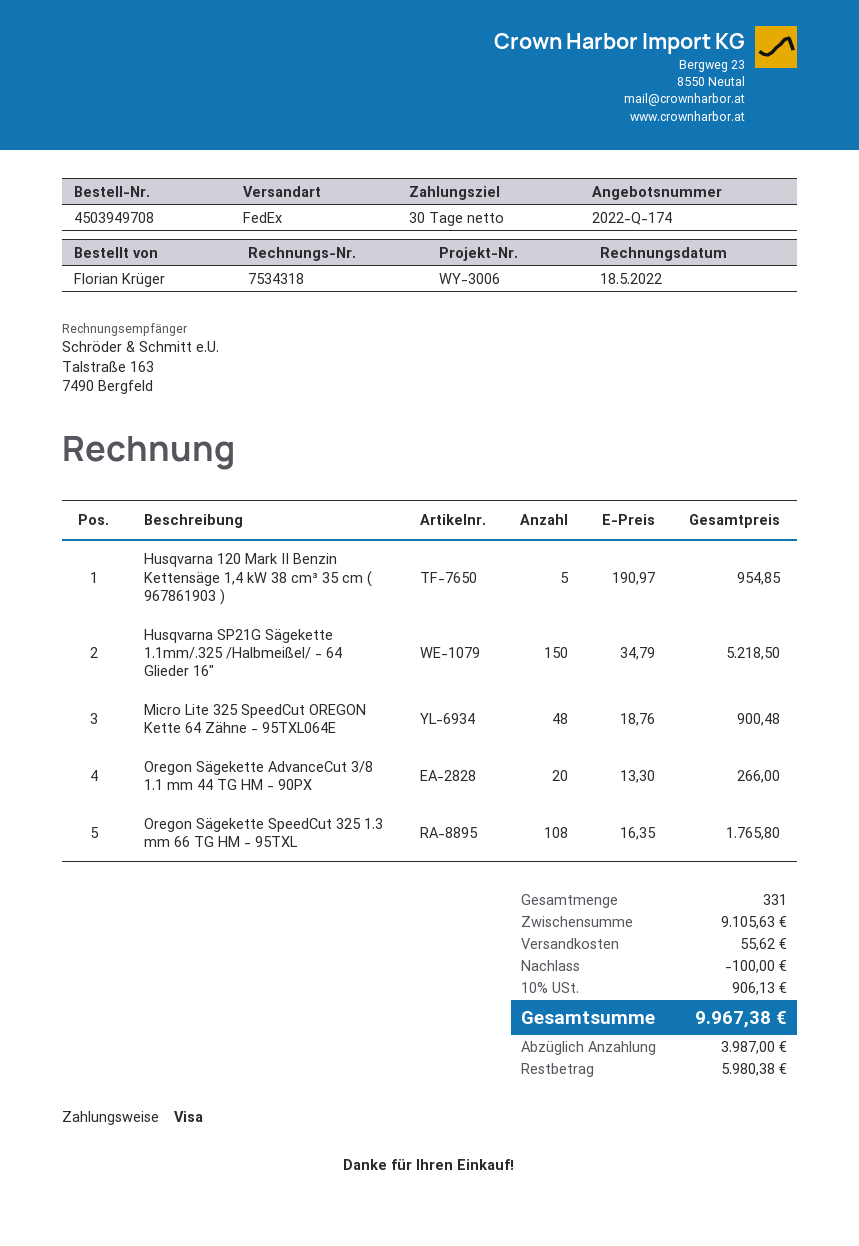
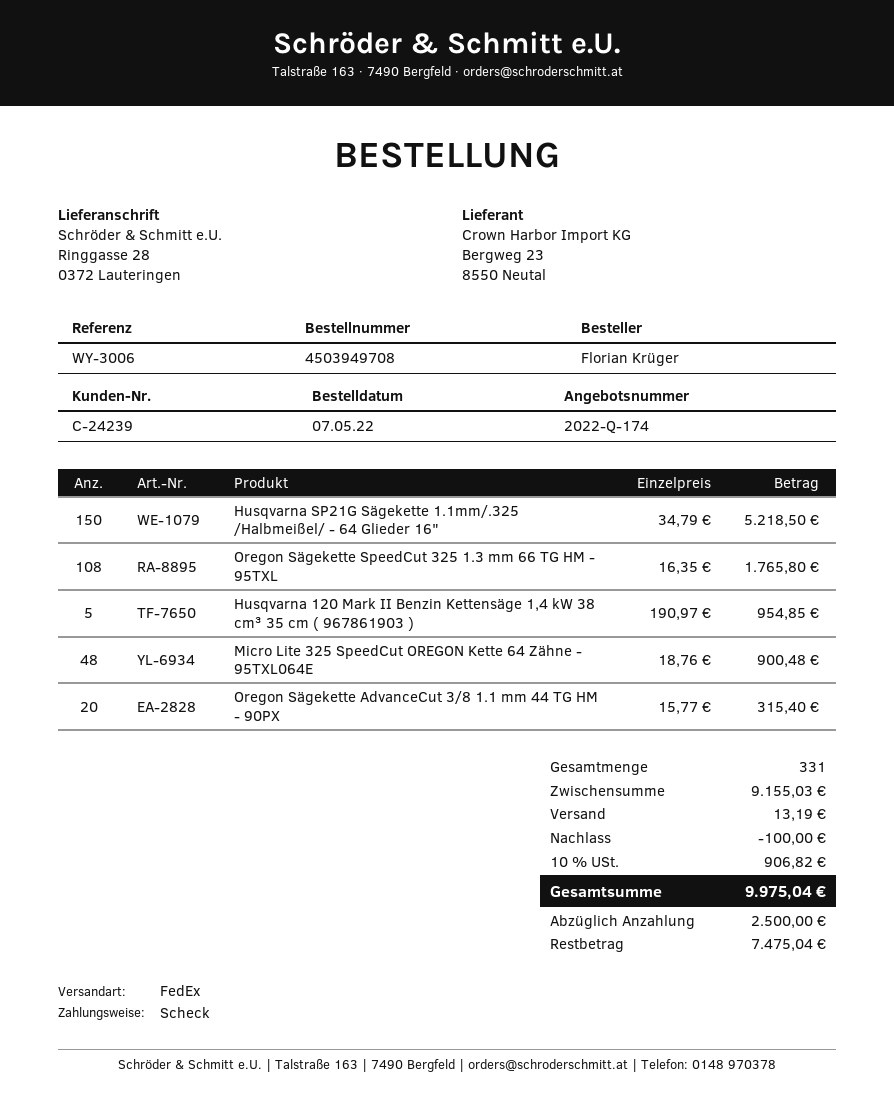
payment method: Visa -> cheque
Oregon Sägekette AdvanceCut 3/8 1.1 mm 44 TG HM - 90PX: 20 x 13.30 = 266.00 -> 20 x 15.77 = 315.40
subtotal: 9105.63 -> 9155.03
shipping: 55.62 -> 13.19
tax: 10% = 906.13 -> 10% = 906.82
total: 9967.38 -> 9975.04
deposit: 3987.00 -> 2500.00
balance: 5980.38 -> 7475.04

